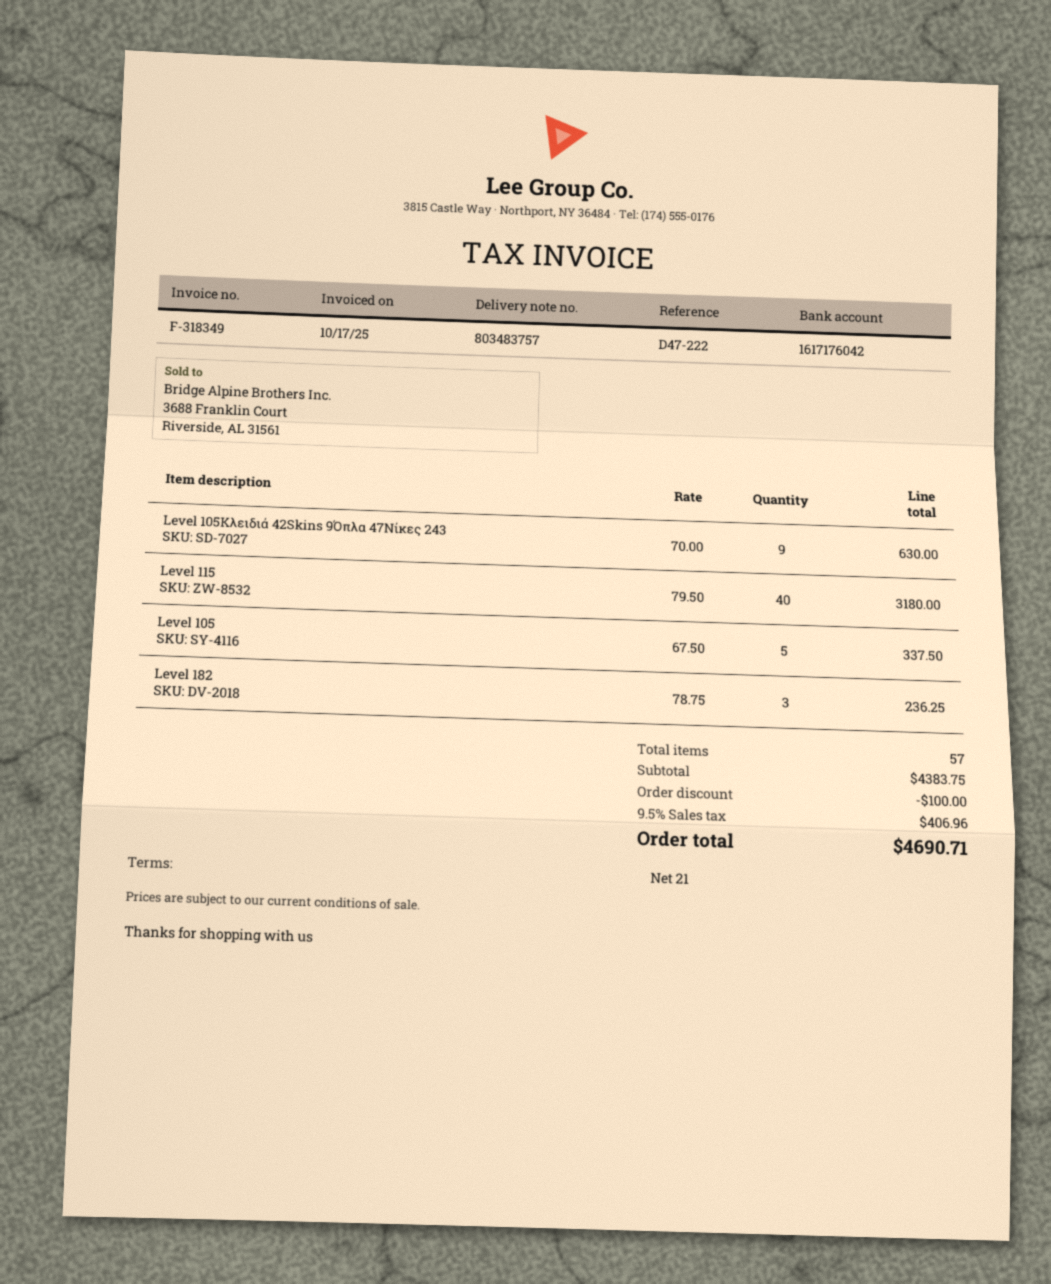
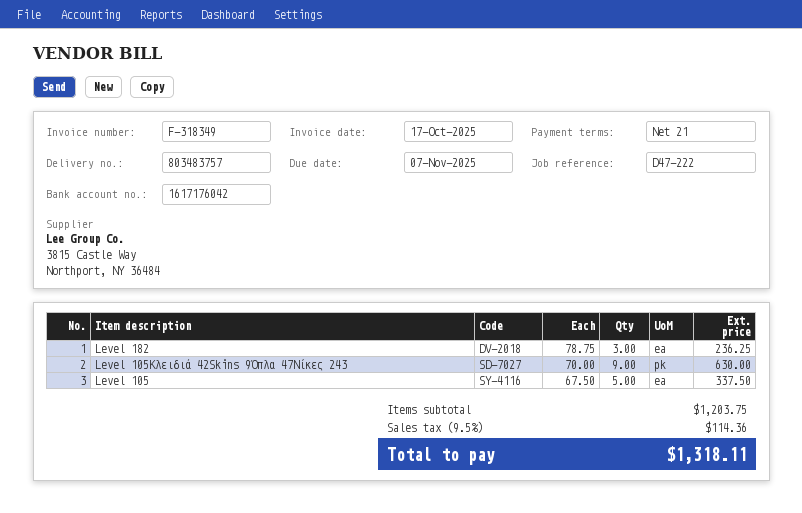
Level 115: 40 x 79.50 = 3180.00 -> none
subtotal: 4383.75 -> 1203.75
discount: 100.00 -> none
tax: 9.5% = 406.96 -> 9.5% = 114.36
total: 4690.71 -> 1318.11

